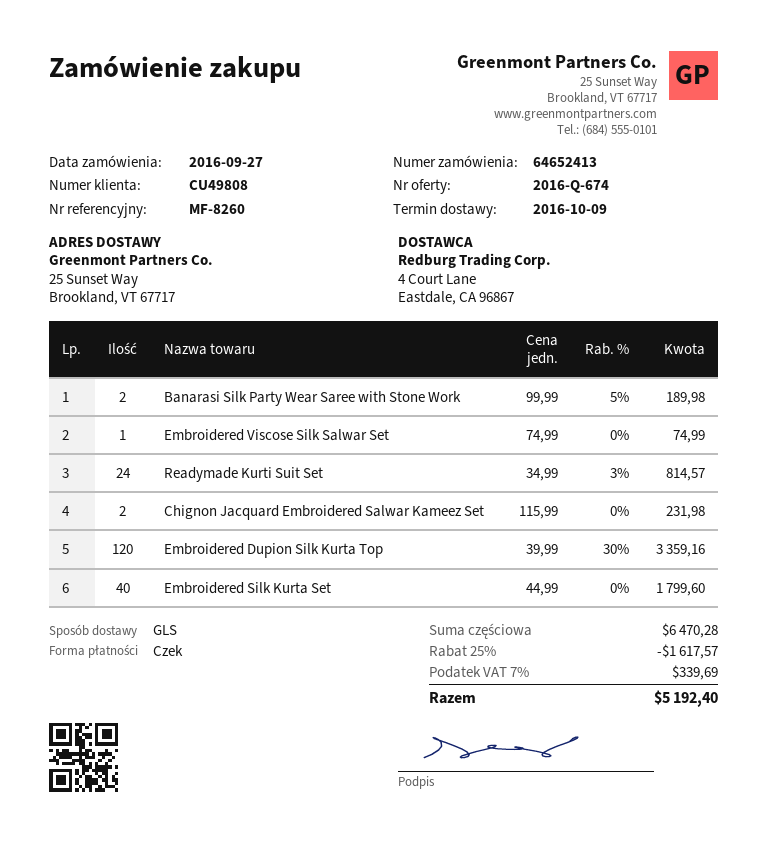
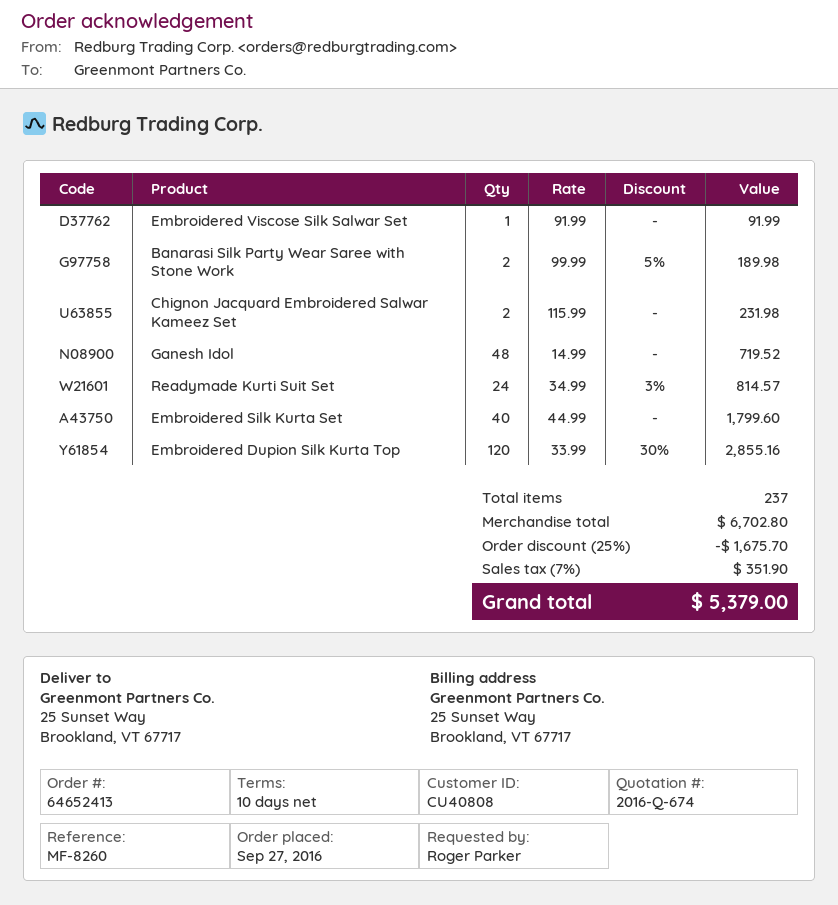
customer number: CU49808 -> CU40808
Embroidered Viscose Silk Salwar Set: 1 x 74.99 = 74.99 -> 1 x 91.99 = 91.99
Embroidered Dupion Silk Kurta Top: 120 x 39.99 - 30% = 3359.16 -> 120 x 33.99 - 30% = 2855.16
Ganesh Idol: none -> 48 x 14.99 = 719.52
subtotal: 6470.28 -> 6702.80
discount: 25% = 1617.57 -> 25% = 1675.70
tax: 7% = 339.69 -> 7% = 351.90
total: 5192.40 -> 5379.00

